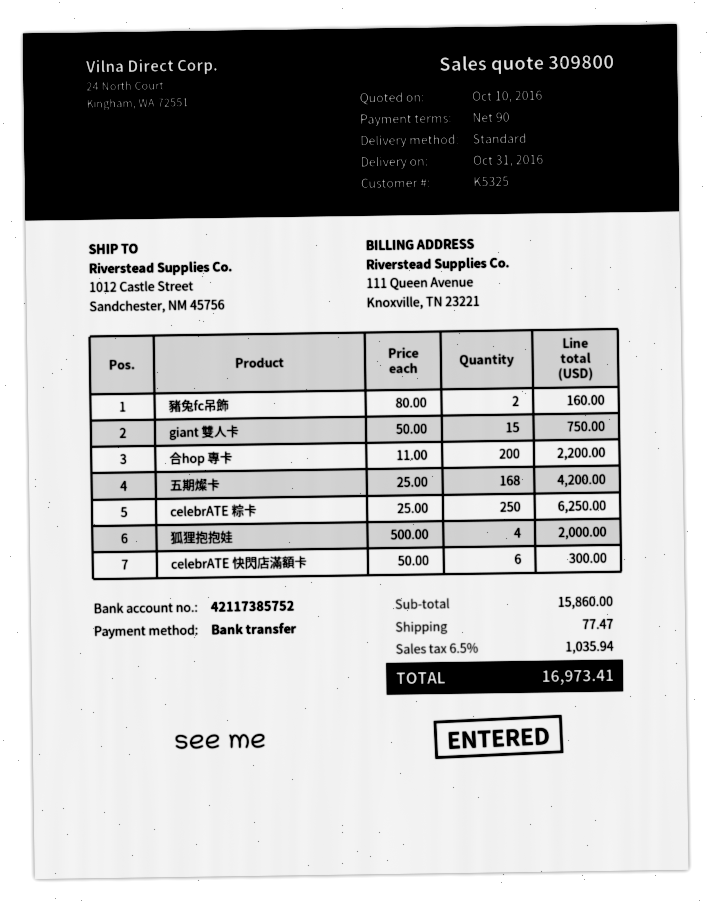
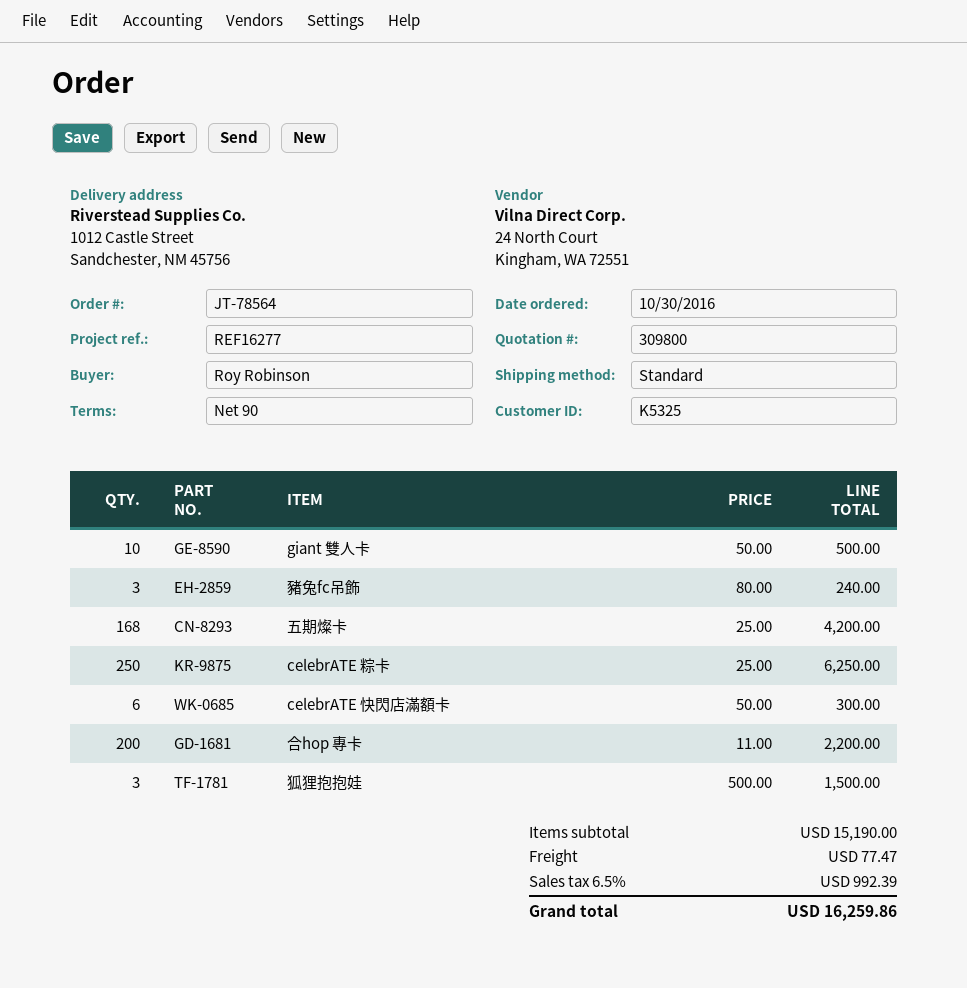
豬兔fc吊飾: 2 x 80.00 = 160.00 -> 3 x 80.00 = 240.00
giant 雙人卡: 15 x 50.00 = 750.00 -> 10 x 50.00 = 500.00
狐狸抱抱娃: 4 x 500.00 = 2000.00 -> 3 x 500.00 = 1500.00
subtotal: 15860.00 -> 15190.00
tax: 6.5% = 1035.94 -> 6.5% = 992.39
total: 16973.41 -> 16259.86

